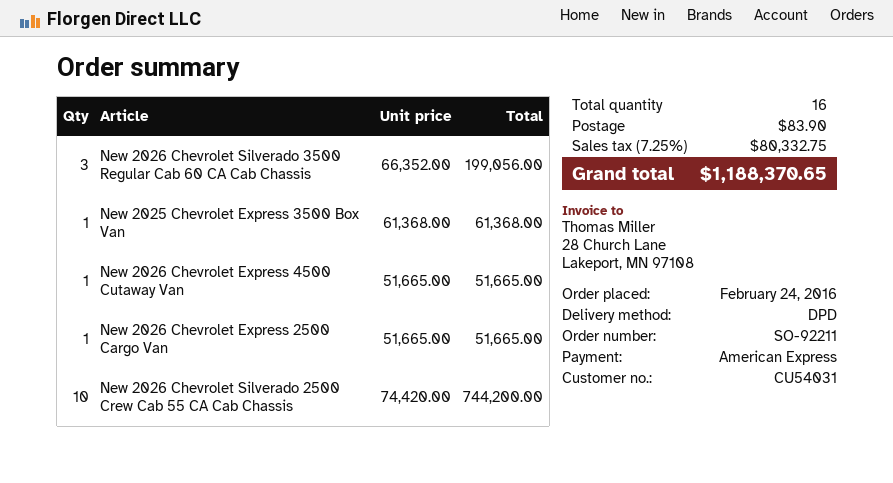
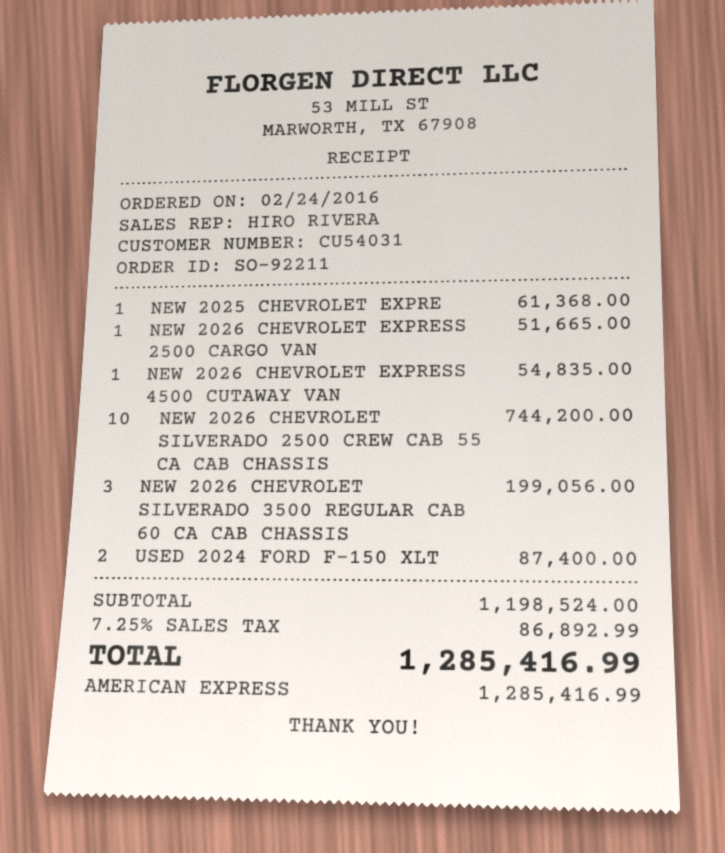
New 2026 Chevrolet Express 4500 Cutaway Van: 1 for 51665.00 -> 1 for 54835.00
USED 2024 FORD F-150 XLT: none -> 2 for 87400.00
shipping: 83.90 -> none
tax: 7.25% = 80332.75 -> 7.25% = 86892.99
total: 1188370.65 -> 1285416.99

